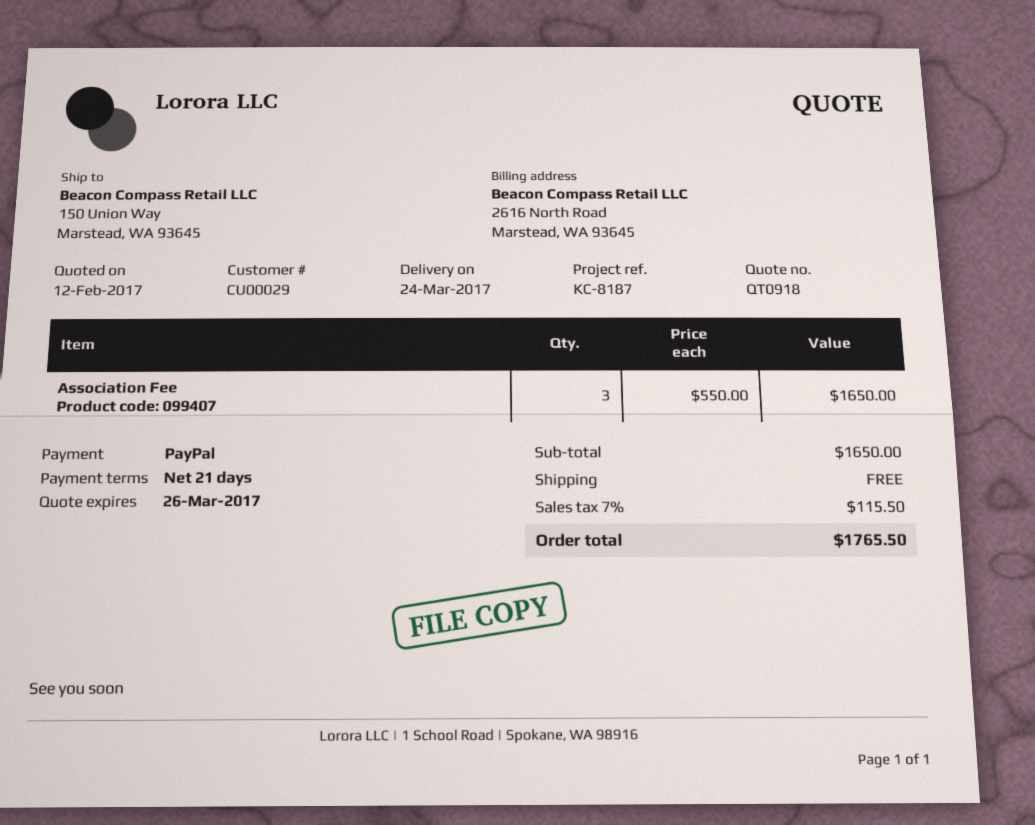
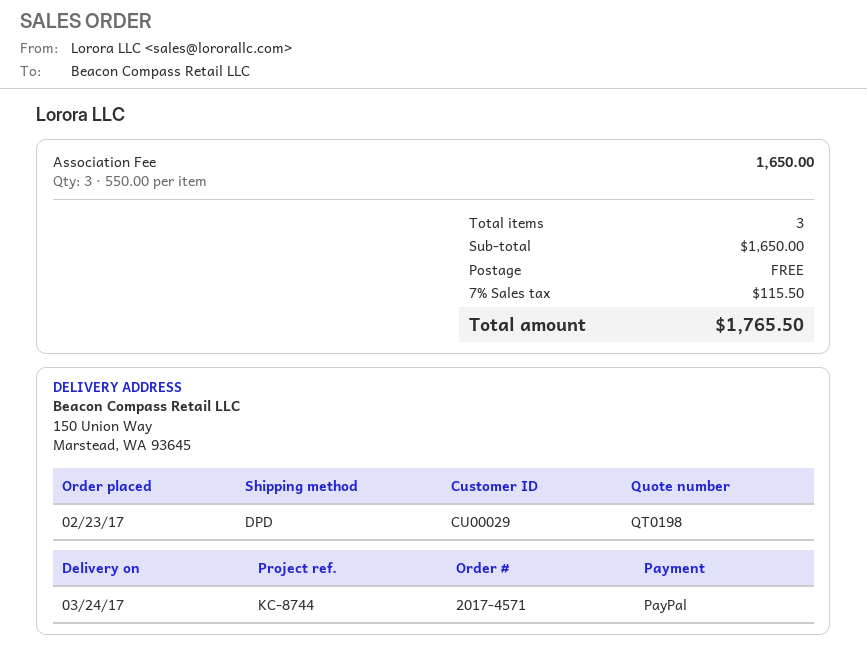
quote number: QT0918 -> QT0198
reference: KC-8187 -> KC-8744

